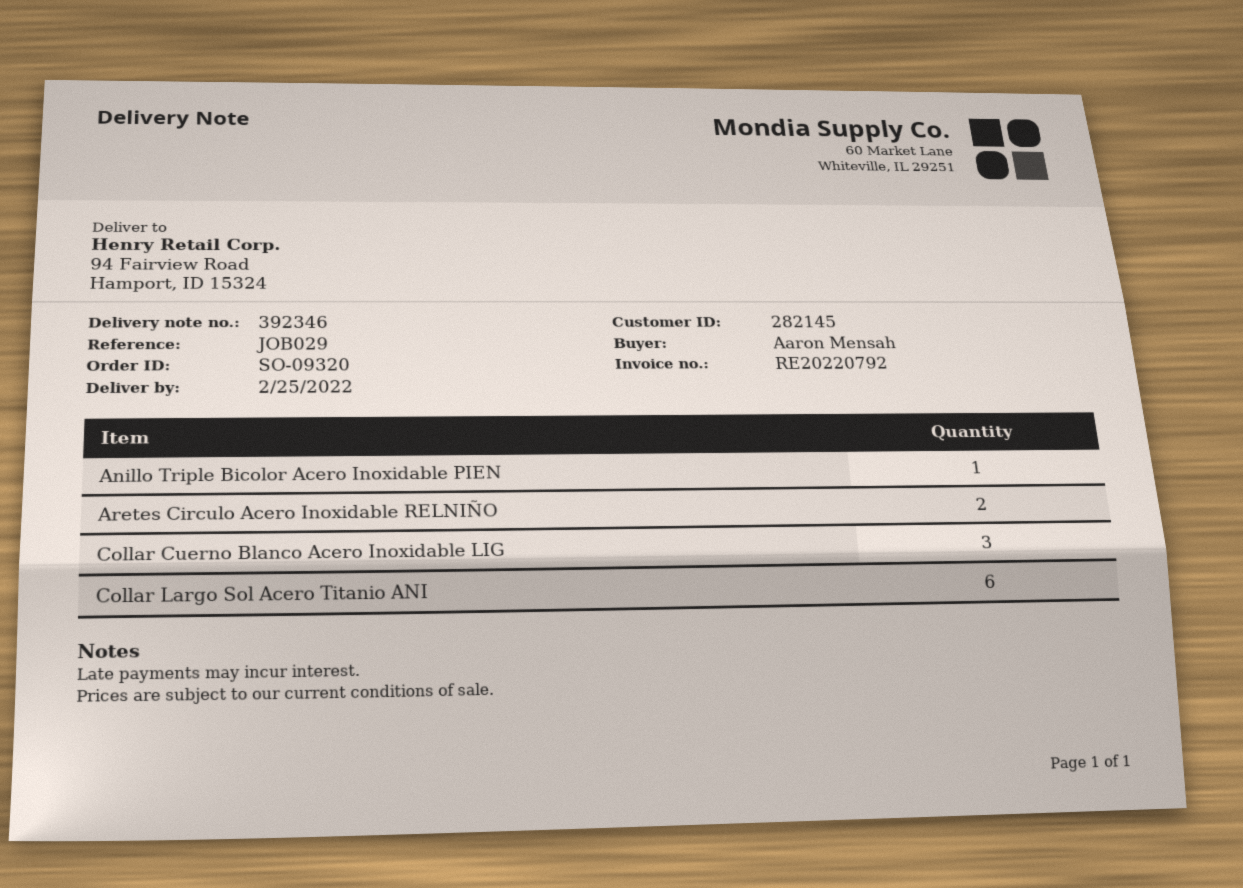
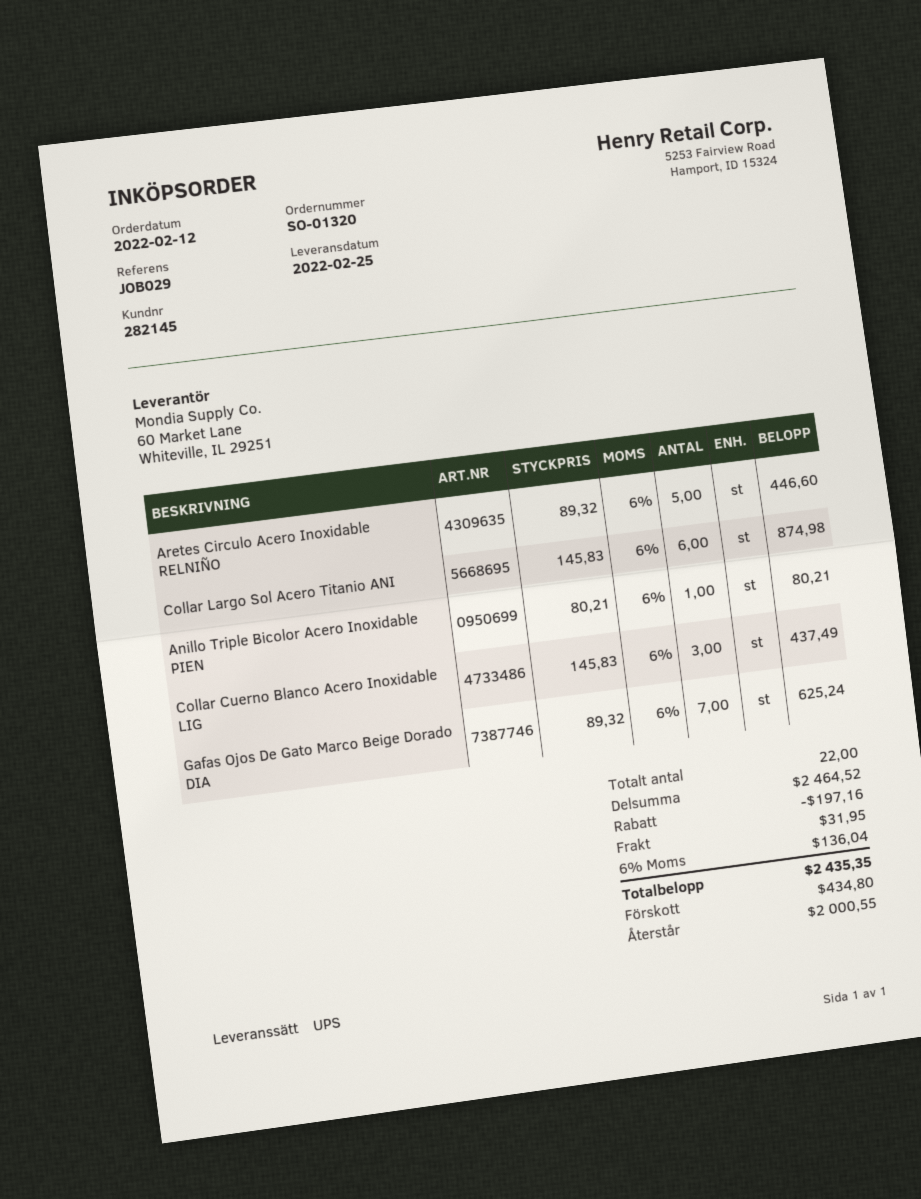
order number: SO-09320 -> SO-01320
Aretes Circulo Acero Inoxidable RELNIÑO: 2 -> 5
Gafas Ojos De Gato Marco Beige Dorado DIA: none -> 7

